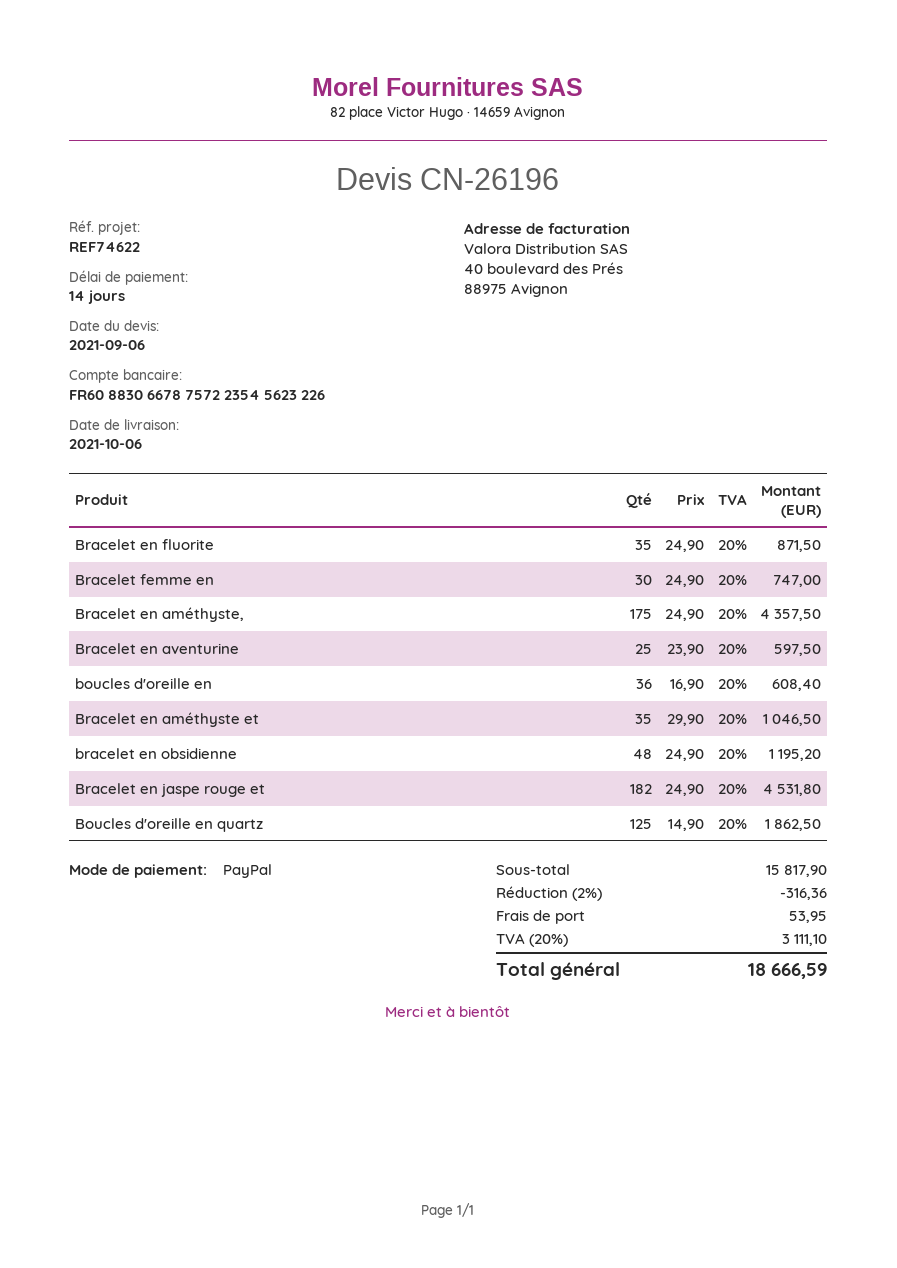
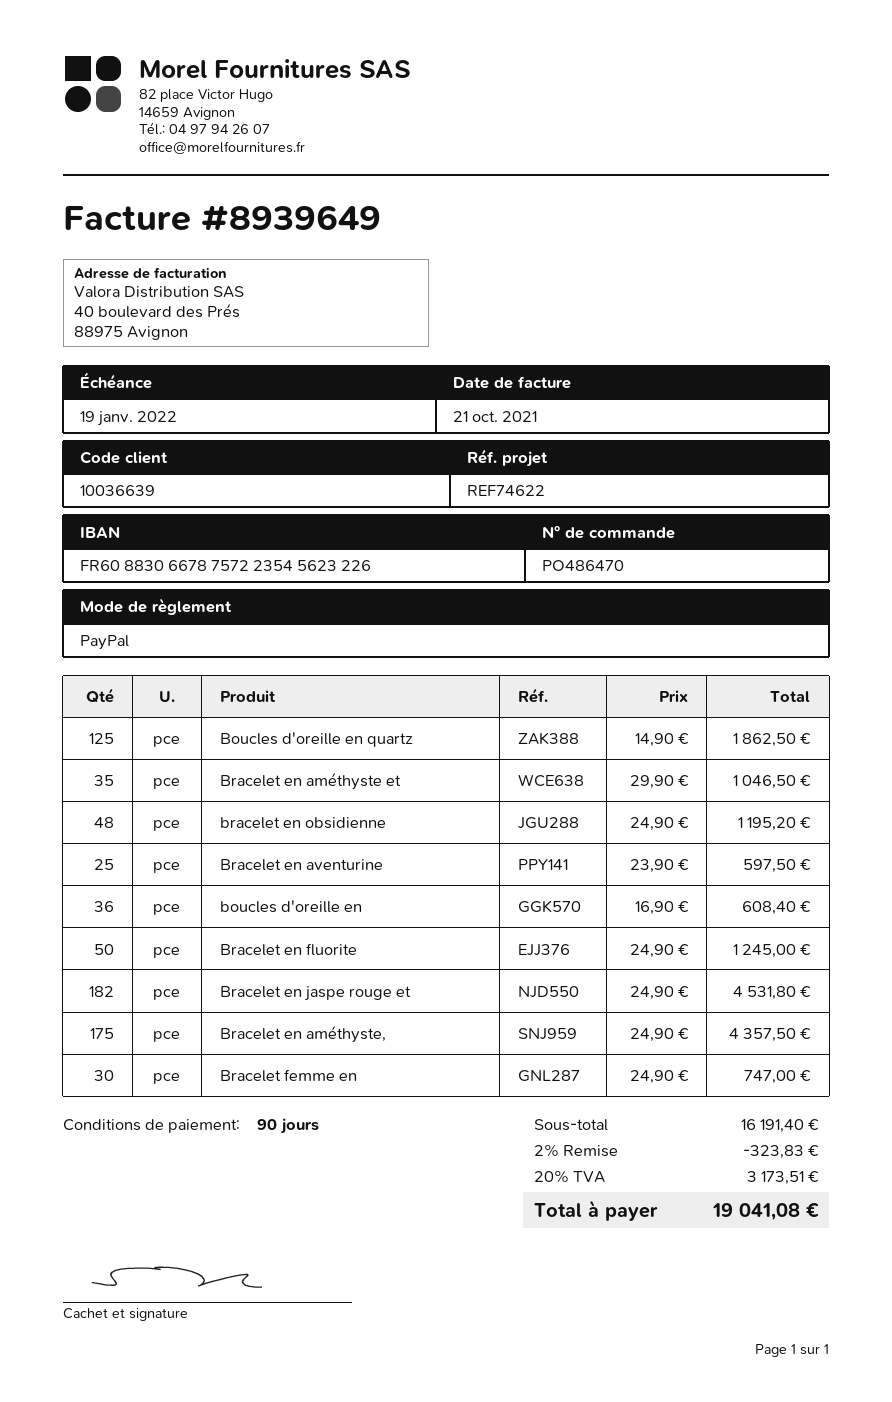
payment terms: 14 days -> 90 days
Bracelet en fluorite: 35 x 24.90 = 871.50 -> 50 x 24.90 = 1245.00
subtotal: 15817.90 -> 16191.40
discount: 2% = 316.36 -> 2% = 323.83
shipping: 53.95 -> none
tax: 20% = 3111.10 -> 20% = 3173.51
total: 18666.59 -> 19041.08

